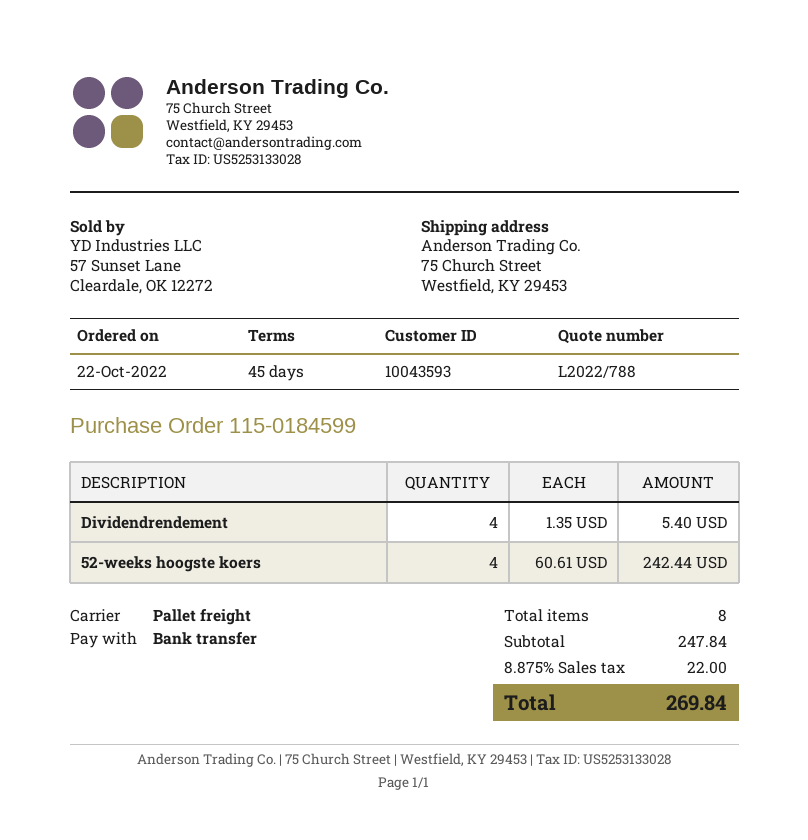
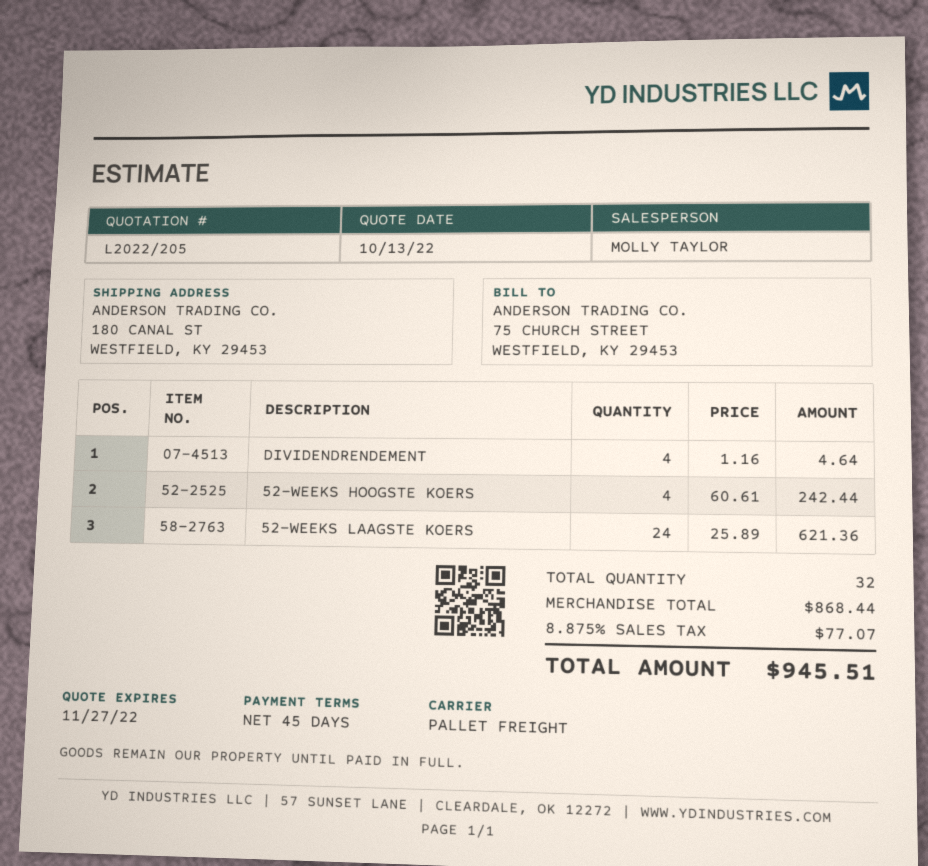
quote number: L2022/788 -> L2022/205
ship to: 75 Church Street, Westfield, KY 29453 -> 180 CANAL ST, WESTFIELD, KY 29453
Dividendrendement: 4 x 1.35 = 5.40 -> 4 x 1.16 = 4.64
52-WEEKS LAAGSTE KOERS: none -> 24 x 25.89 = 621.36
total quantity: 8 -> 32
subtotal: 247.84 -> 868.44
tax: 8.875% = 22.00 -> 8.875% = 77.07
total: 269.84 -> 945.51

